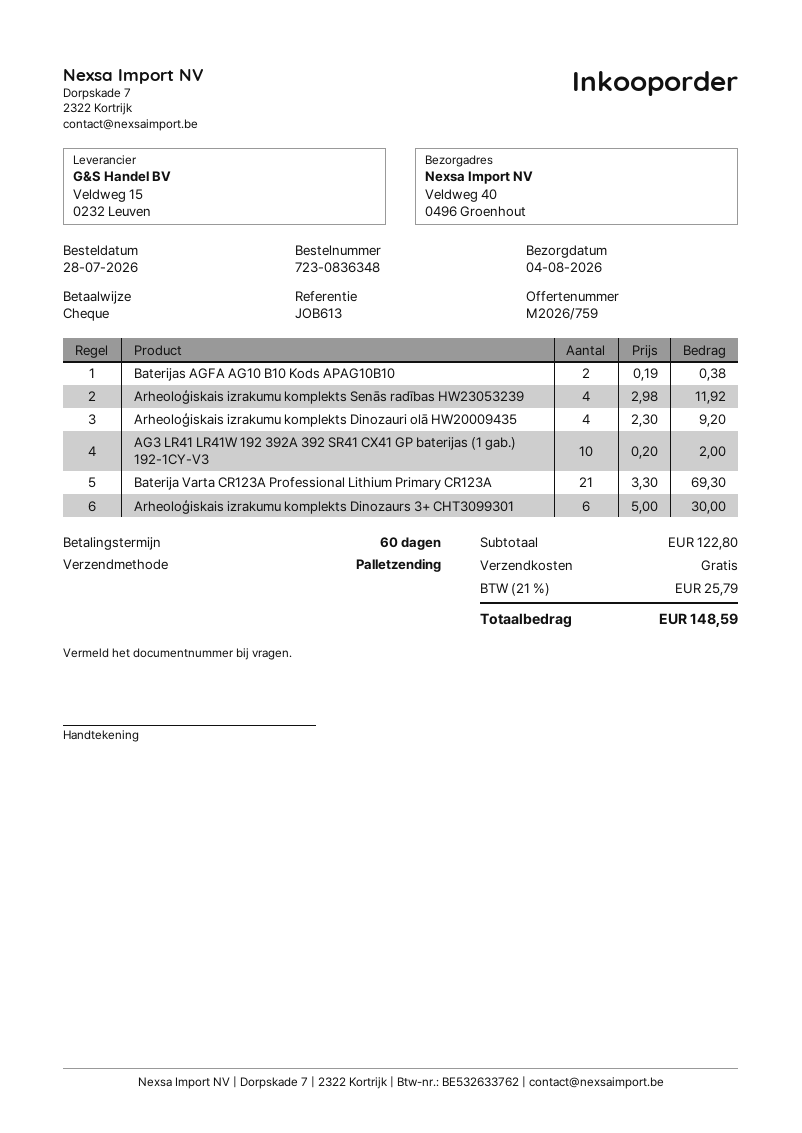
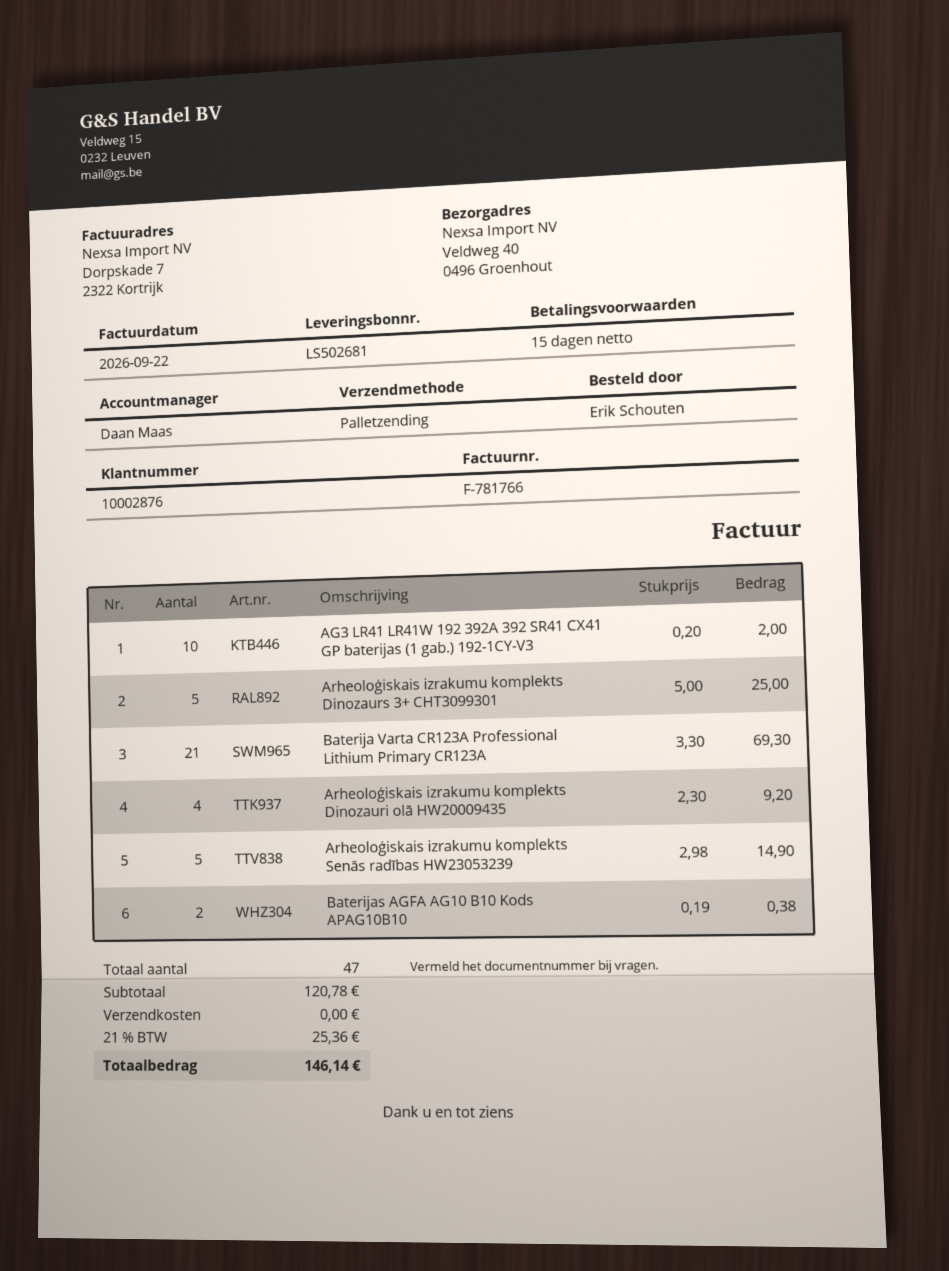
payment terms: 60 days -> 15 days
Arheoloģiskais izrakumu komplekts Senās radības HW23053239: 4 x 2.98 = 11.92 -> 5 x 2.98 = 14.90
Arheoloģiskais izrakumu komplekts Dinozaurs 3+ CHT3099301: 6 x 5.00 = 30.00 -> 5 x 5.00 = 25.00
subtotal: 122.80 -> 120.78
tax: 21% = 25.79 -> 21% = 25.36
total: 148.59 -> 146.14

